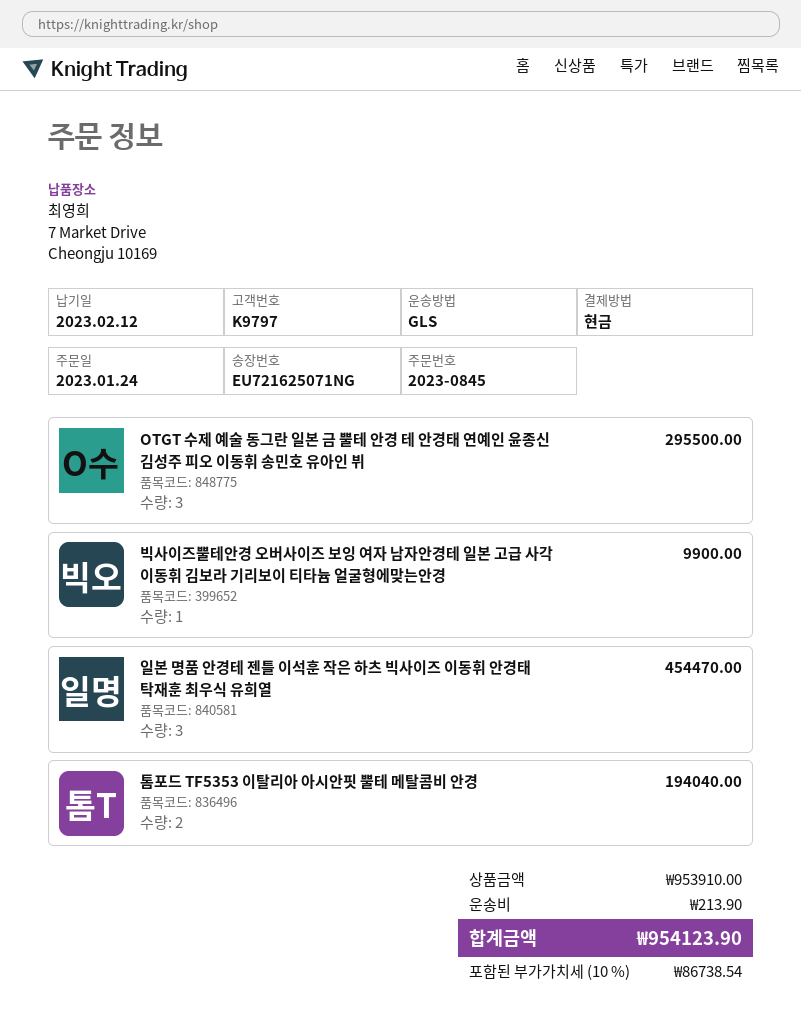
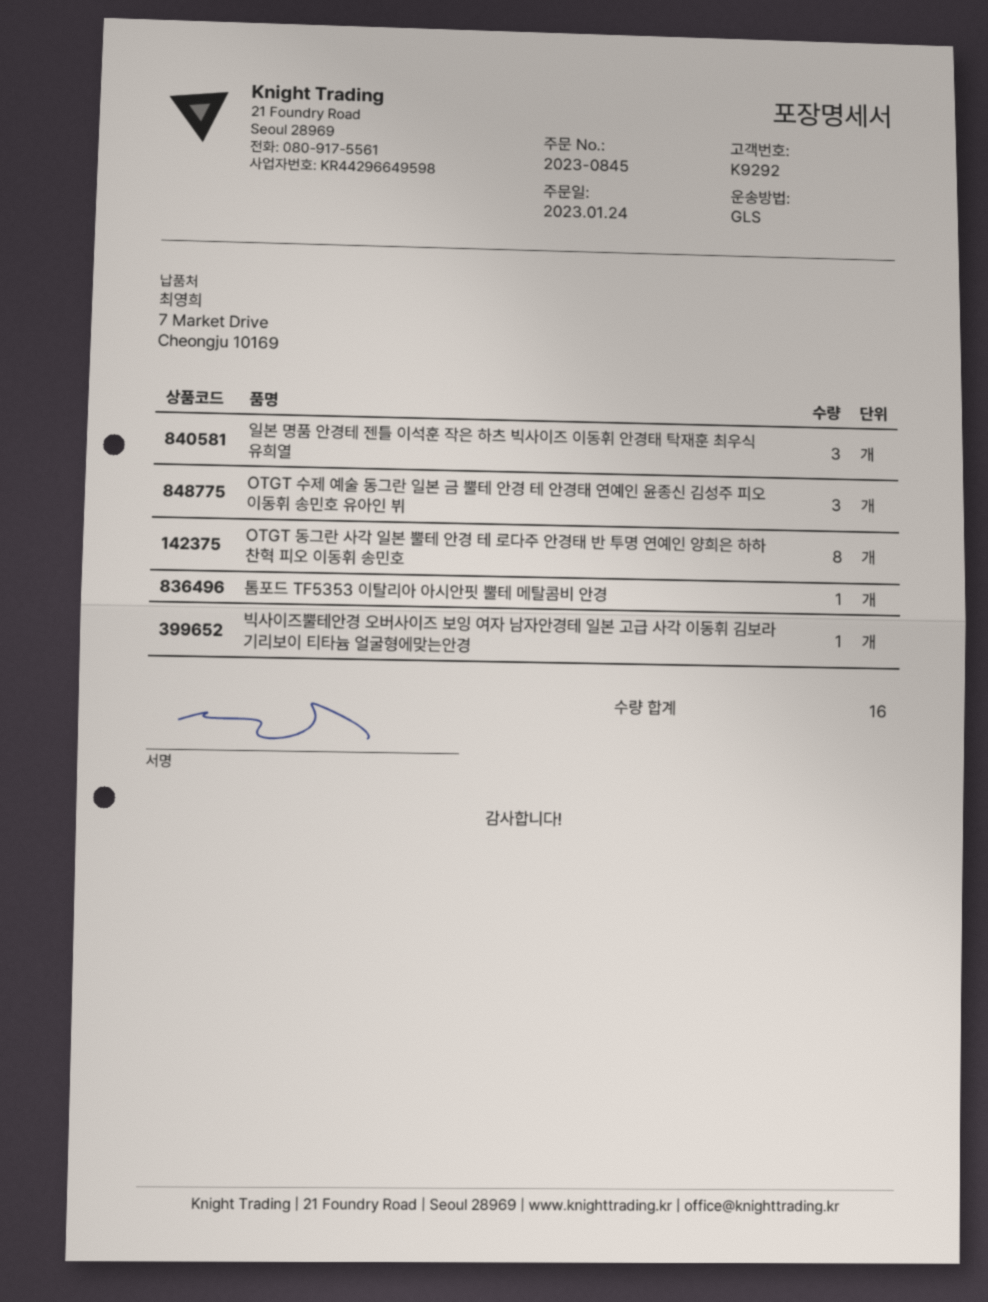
customer number: K9797 -> K9292
톰포드 TF5353 이탈리아 아시안핏 뿔테 메탈콤비 안경: 2 -> 1
OTGT 동그란 사각 일본 뿔테 안경 테 로다주 안경태 반 투명 연예인 양희은 하하 찬혁 피오 이동휘 송민호: none -> 8

